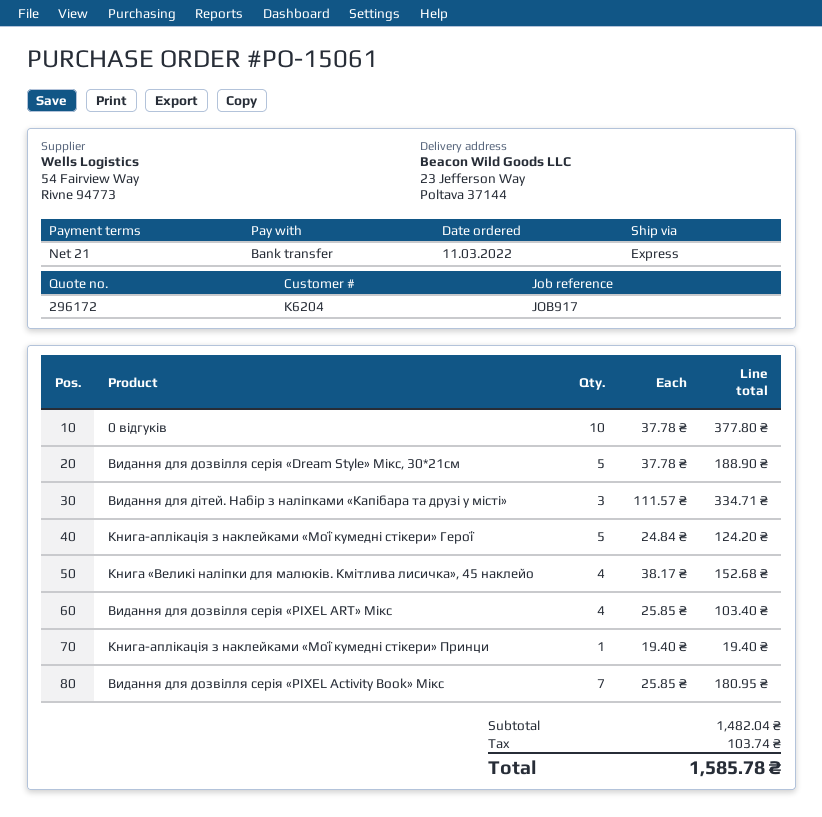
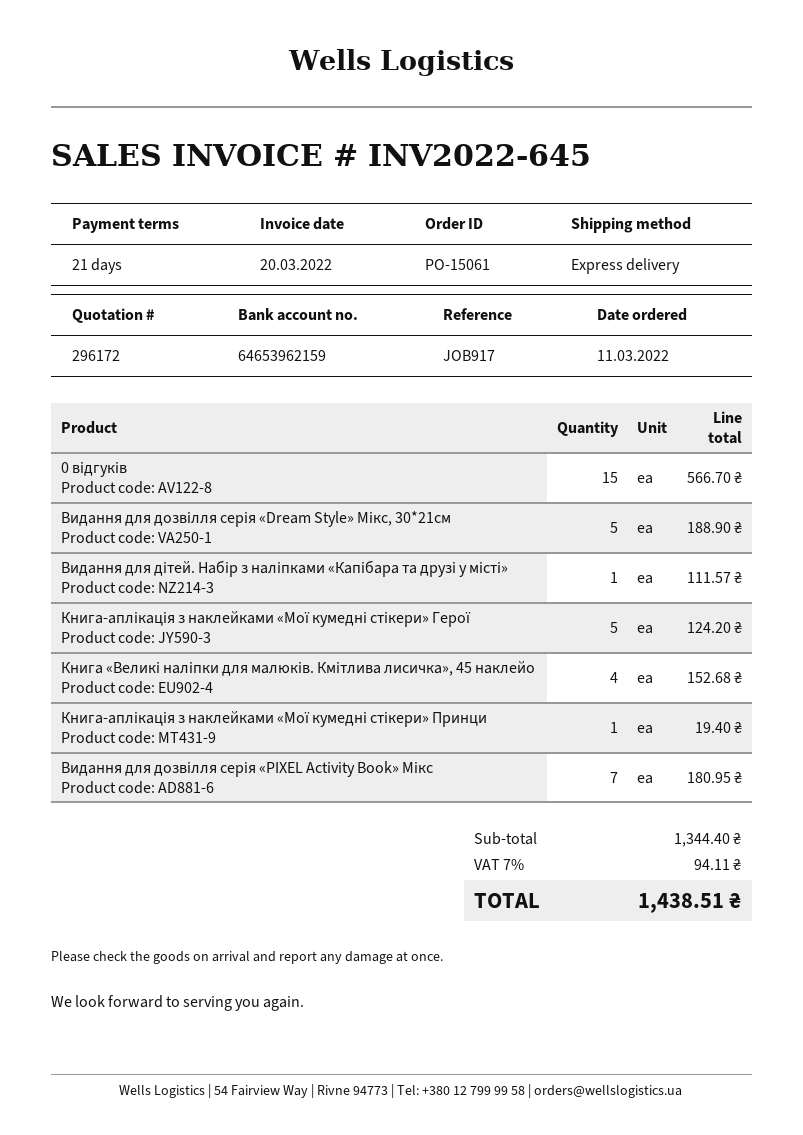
0 відгуків: 10 for 377.80 -> 15 for 566.70
Видання для дітей. Набір з наліпками «Капібара та друзі у місті»: 3 for 334.71 -> 1 for 111.57
Видання для дозвілля серія «PIXEL ART» Мікс: 4 for 103.40 -> none
subtotal: 1482.04 -> 1344.40
tax: 103.74 -> 94.11
total: 1585.78 -> 1438.51

